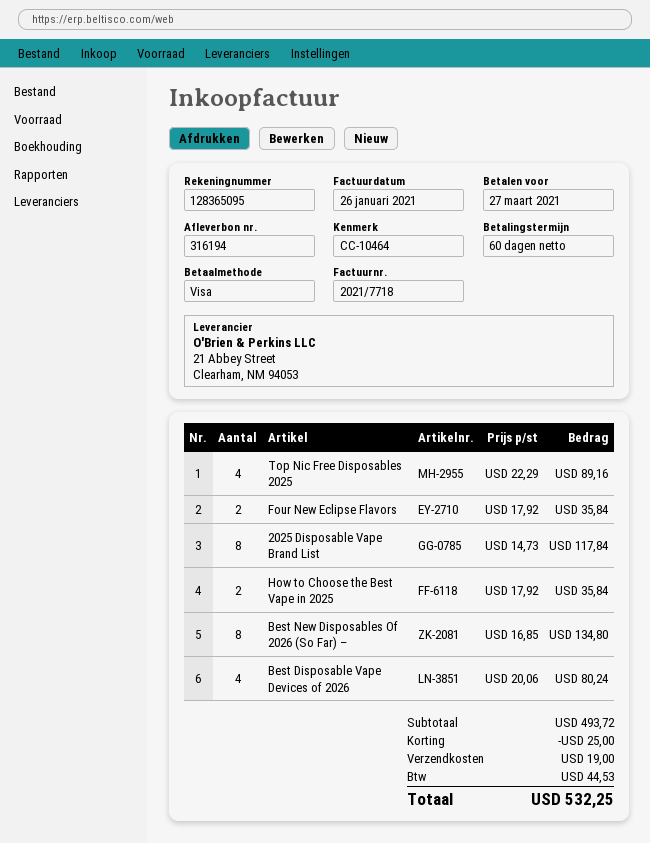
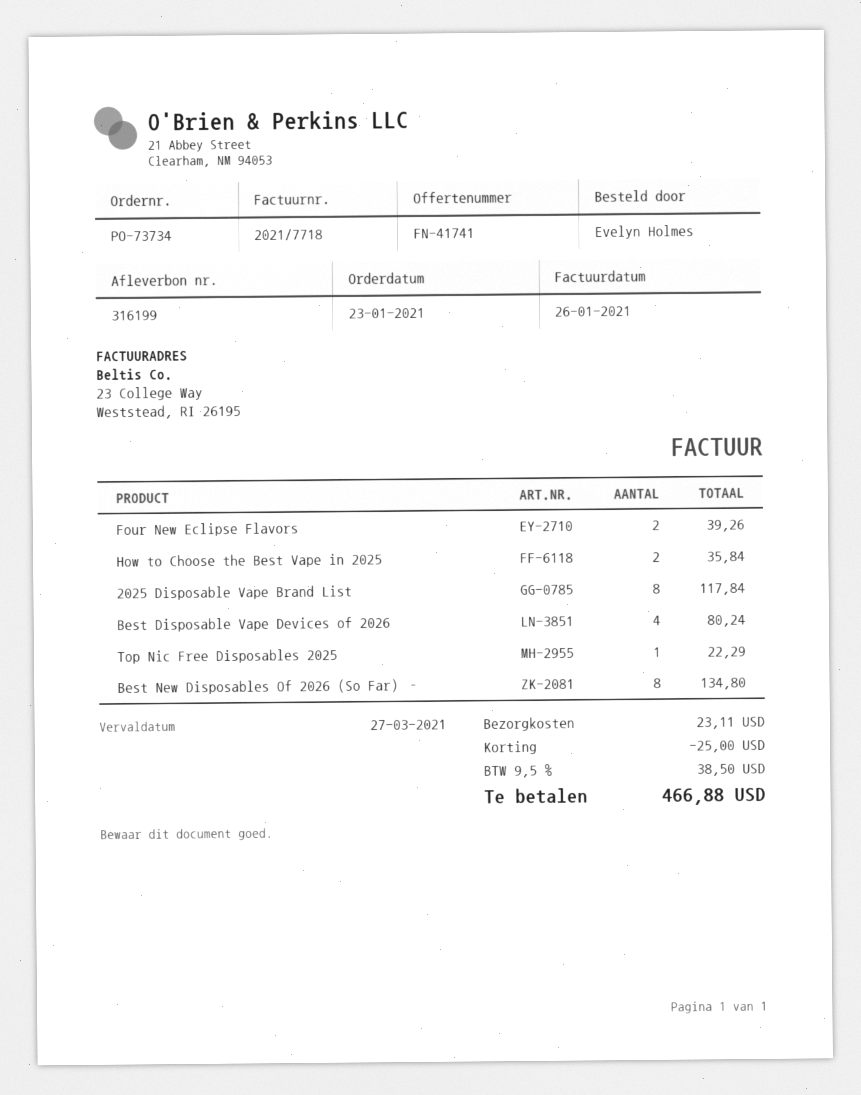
delivery note number: 316194 -> 316199
Top Nic Free Disposables 2025: 4 for 89.16 -> 1 for 22.29
Four New Eclipse Flavors: 2 for 35.84 -> 2 for 39.26
shipping: 19.00 -> 23.11
tax: 44.53 -> 38.50
total: 532.25 -> 466.88

